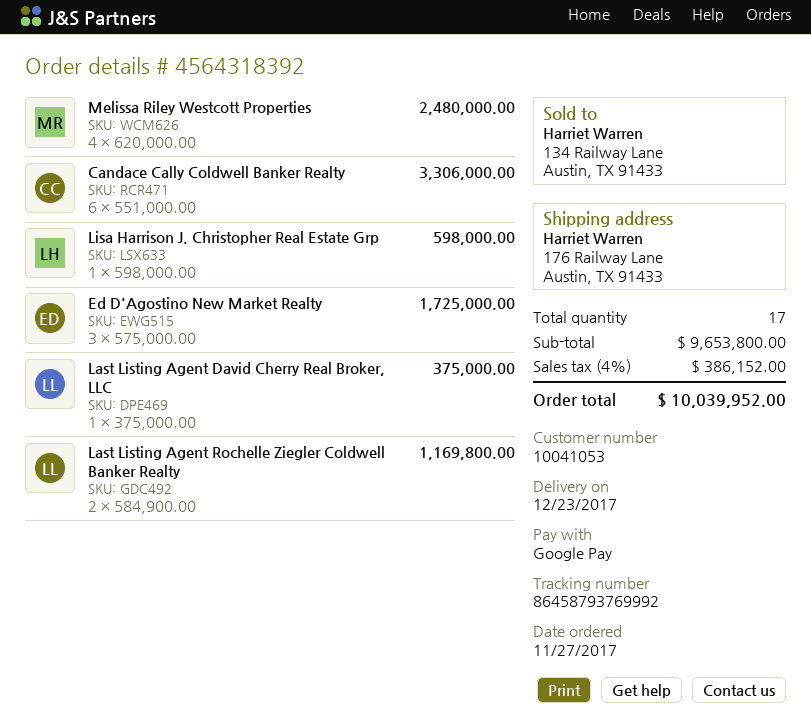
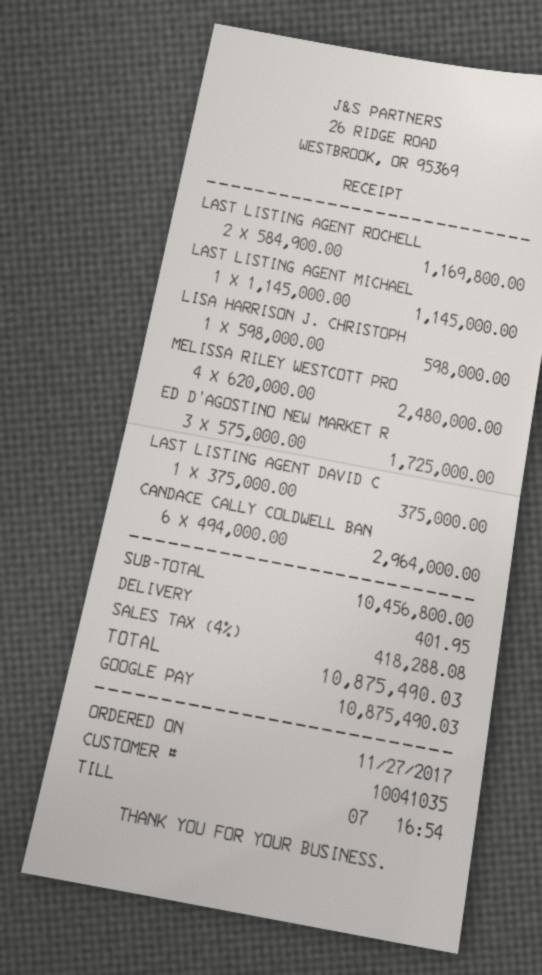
customer number: 10041053 -> 10041035
Candace Cally Coldwell Banker Realty: 6 x 551000.00 = 3306000.00 -> 6 x 494000.00 = 2964000.00
LAST LISTING AGENT MICHAEL: none -> 1 x 1145000.00 = 1145000.00
subtotal: 9653800.00 -> 10456800.00
shipping: none -> 401.95
tax: 4% = 386152.00 -> 4% = 418288.08
total: 10039952.00 -> 10875490.03

